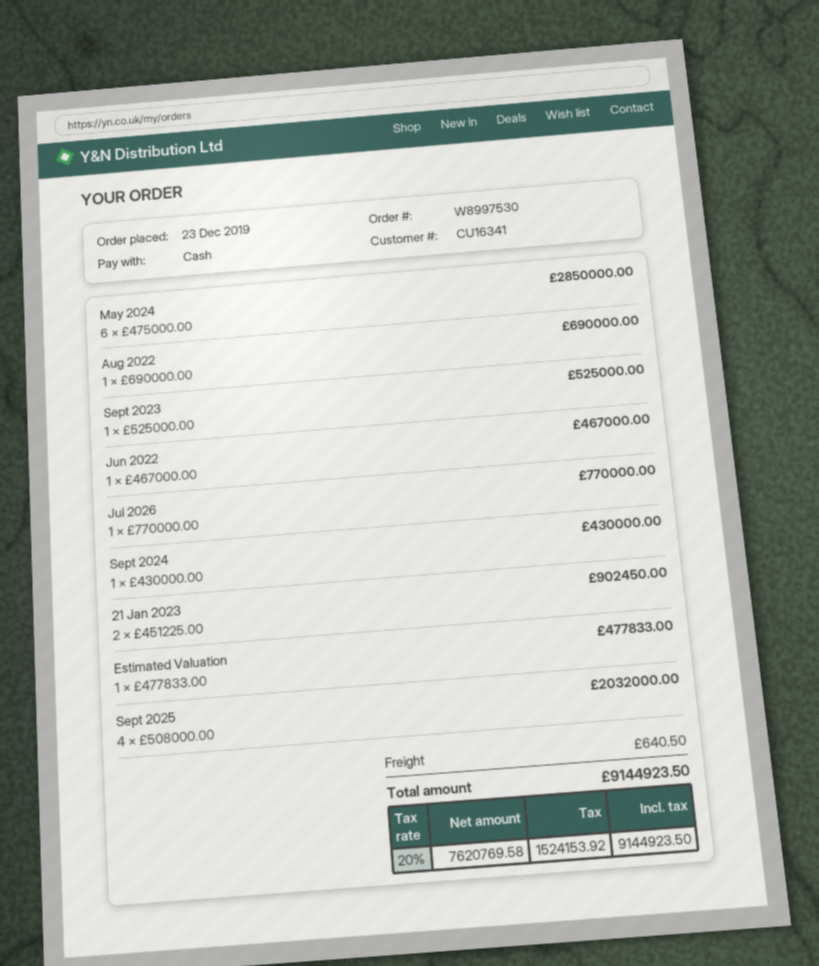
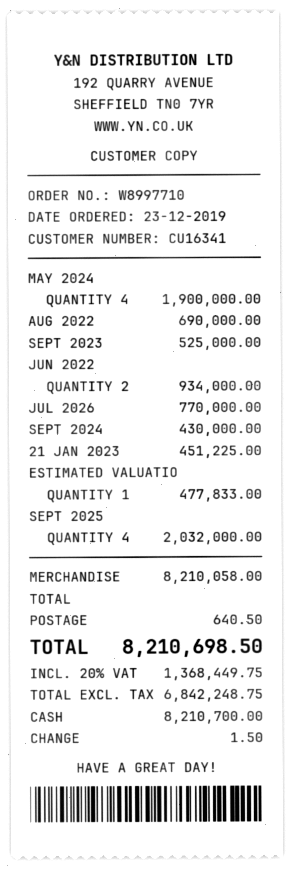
order number: W8997530 -> W8997710
May 2024: 6 for 2850000.00 -> 4 for 1900000.00
Jun 2022: 1 for 467000.00 -> 2 for 934000.00
21 Jan 2023: 2 for 902450.00 -> 1 for 451225.00
net: 7620769.58 -> 6842248.75
tax: 20% = 1524153.92 -> 20% = 1368449.75
total: 9144923.50 -> 8210698.50

